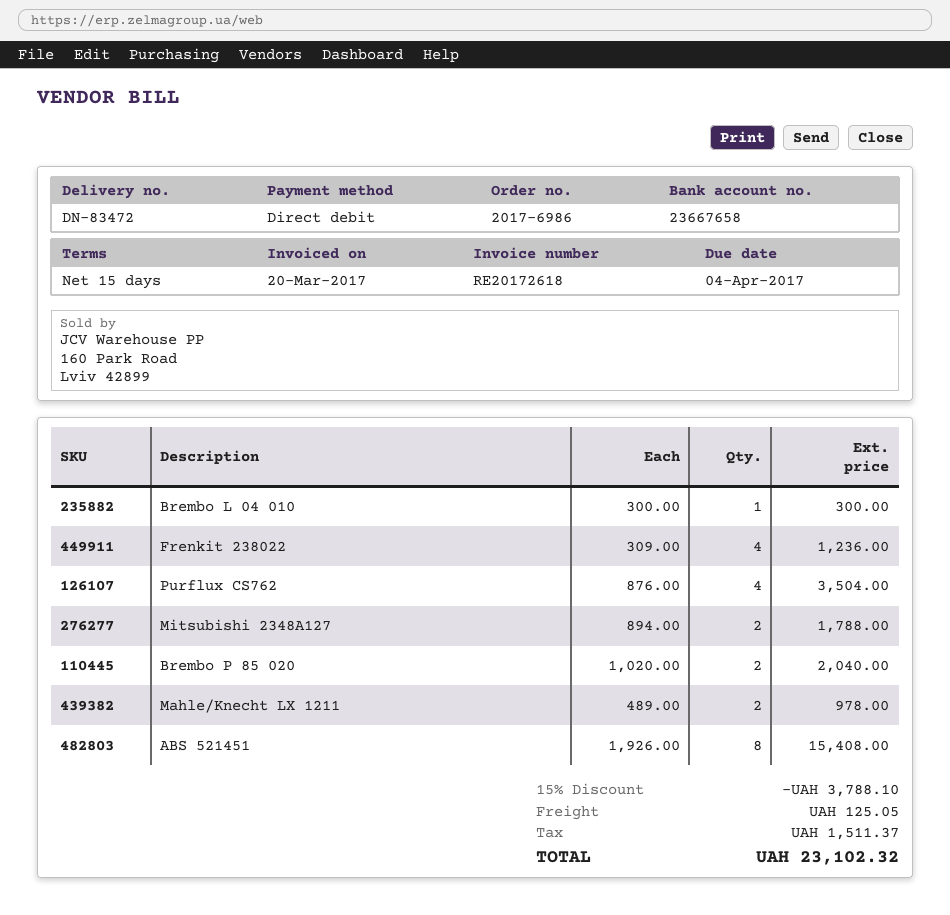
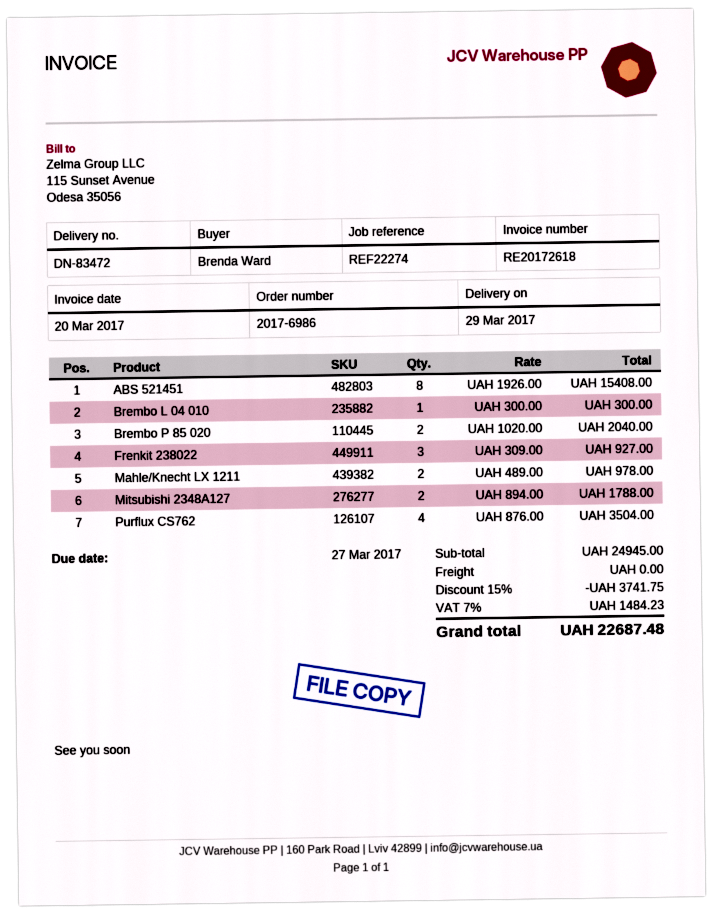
due date: 2017-04-04 -> 2017-03-27
Frenkit 238022: 4 x 309.00 = 1236.00 -> 3 x 309.00 = 927.00
discount: 15% = 3788.10 -> 15% = 3741.75
shipping: 125.05 -> 0.00
tax: 1511.37 -> 1484.23
total: 23102.32 -> 22687.48

